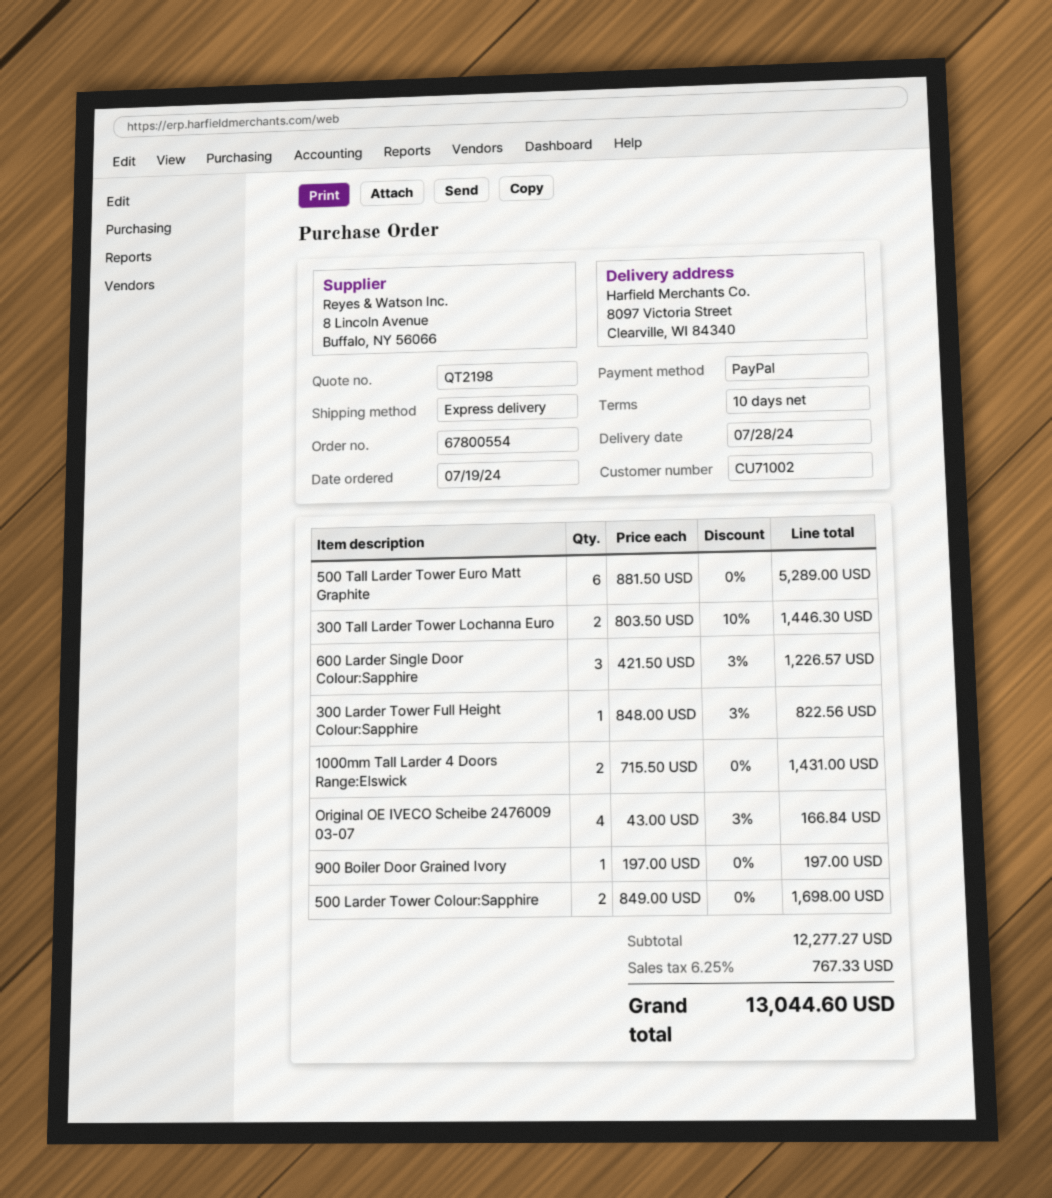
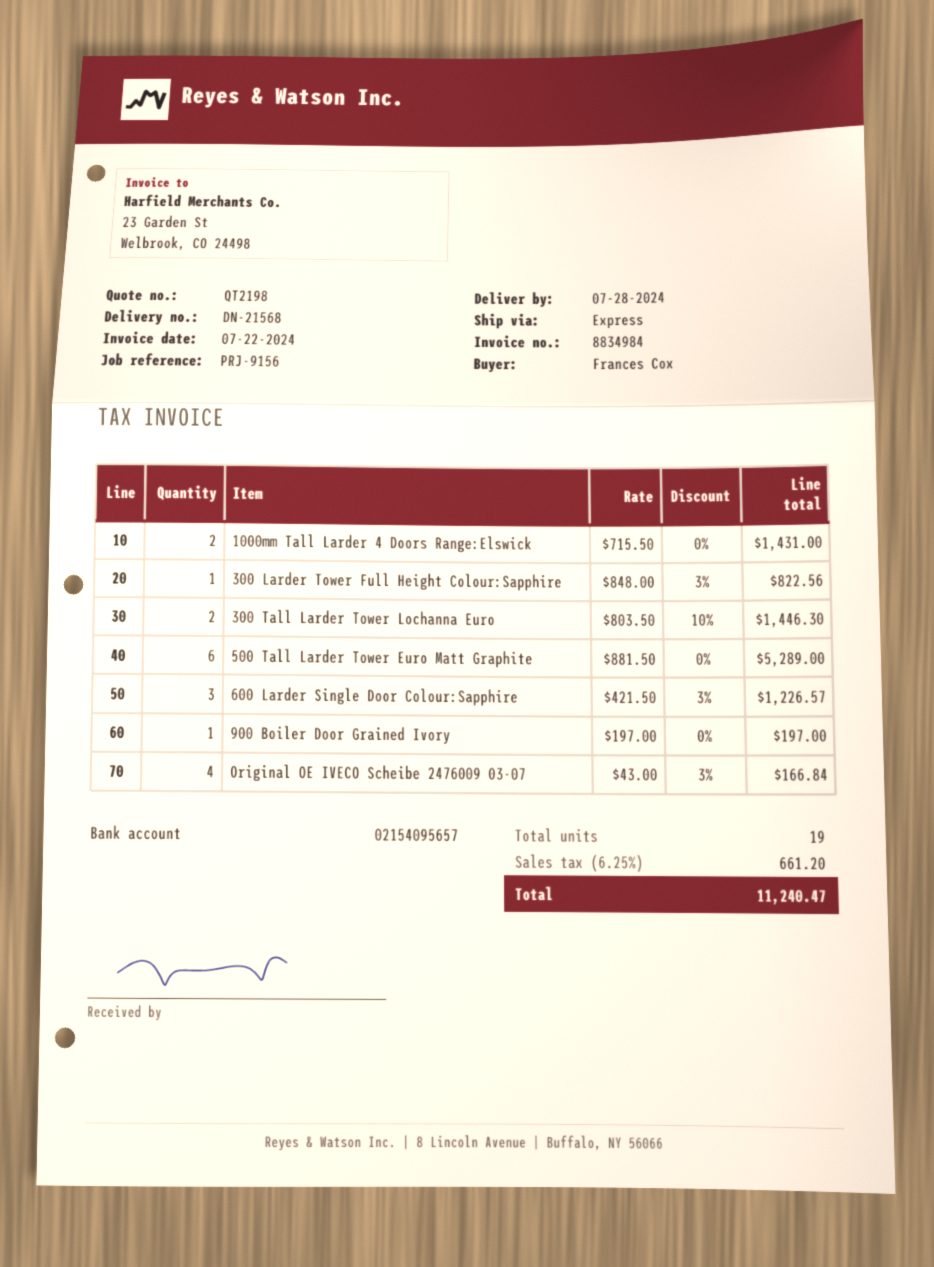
500 Larder Tower Colour:Sapphire: 2 x 849.00 = 1698.00 -> none
tax: 6.25% = 767.33 -> 6.25% = 661.20
total: 13044.60 -> 11240.47

